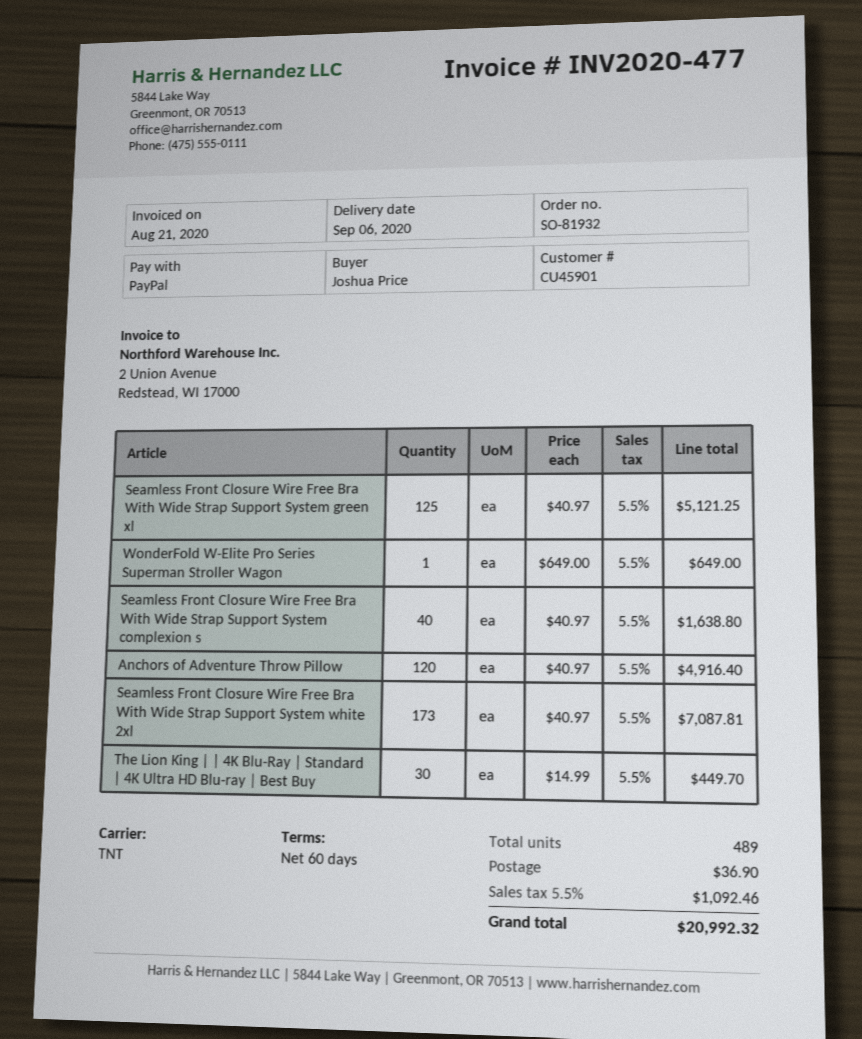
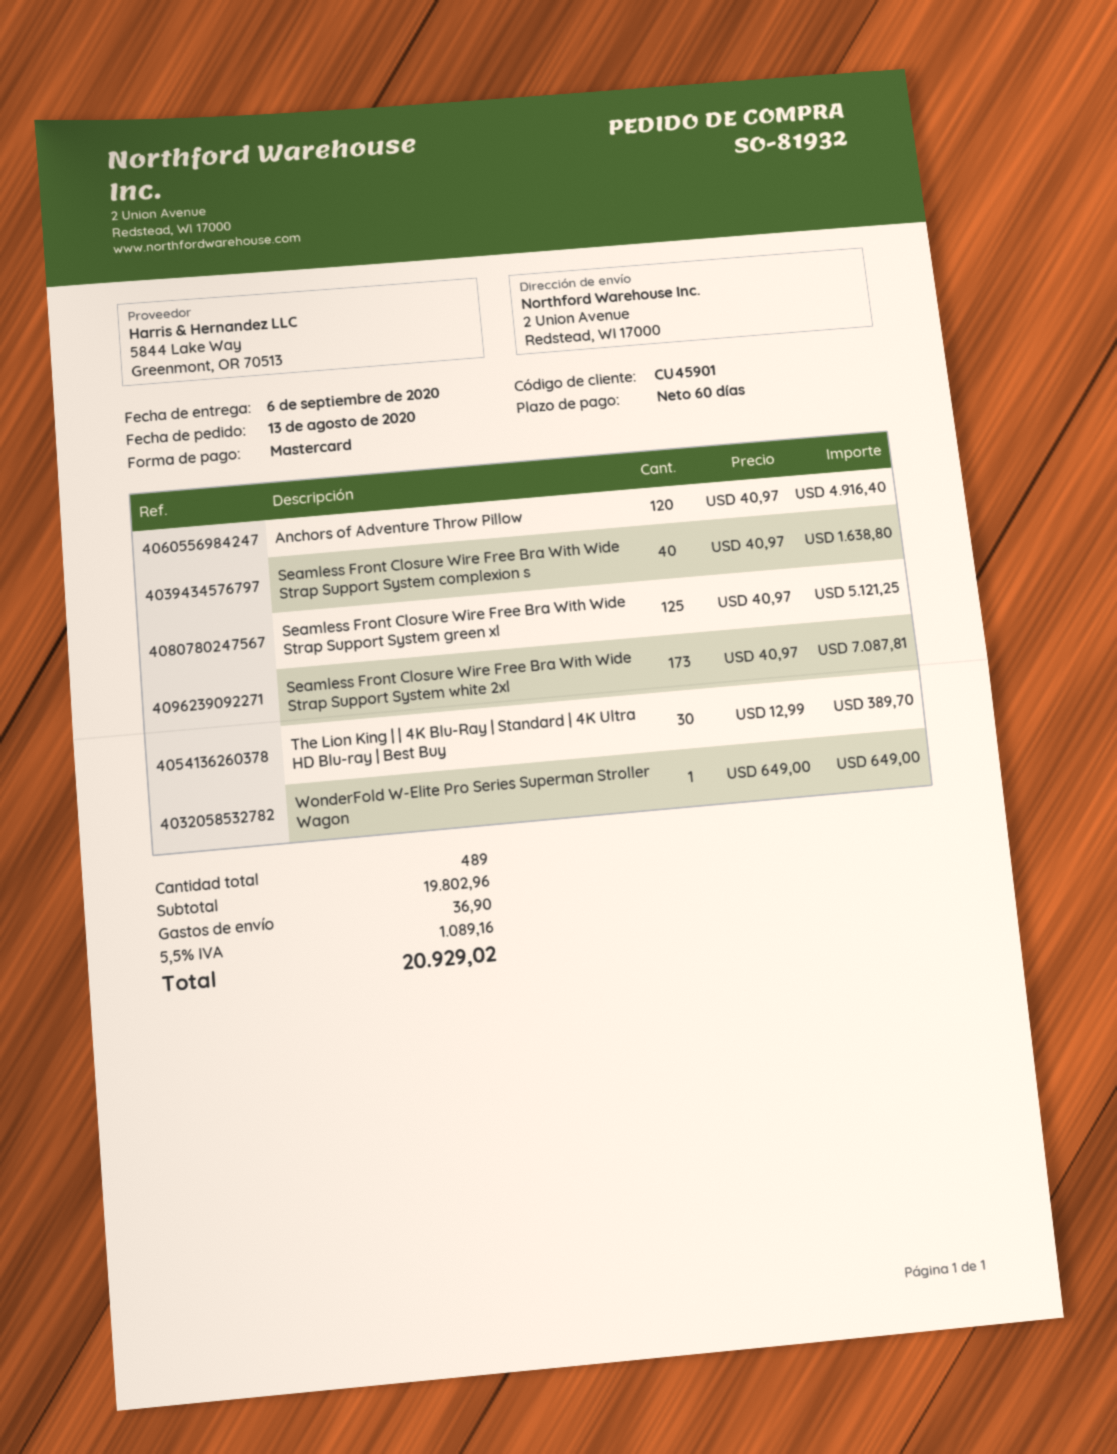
payment method: PayPal -> Mastercard
The Lion King | | 4K Blu-Ray | Standard | 4K Ultra HD Blu-ray | Best Buy: 30 x 14.99 = 449.70 -> 30 x 12.99 = 389.70
tax: 5.5% = 1092.46 -> 5.5% = 1089.16
total: 20992.32 -> 20929.02

